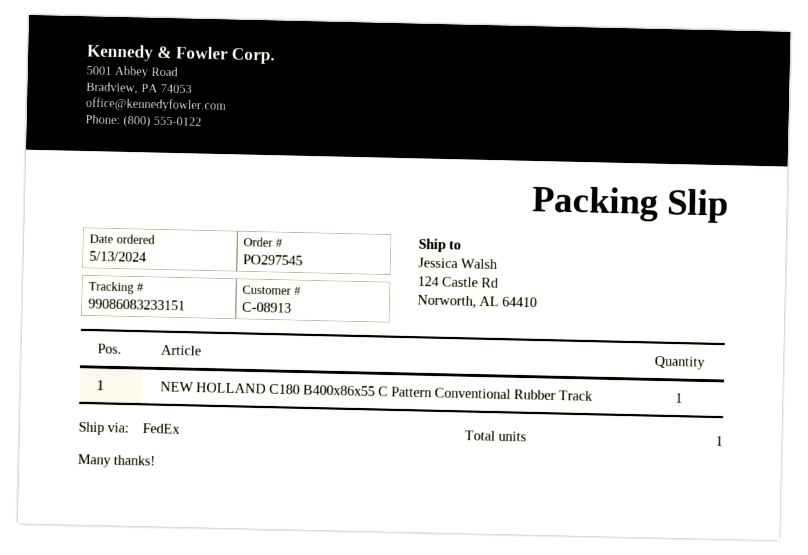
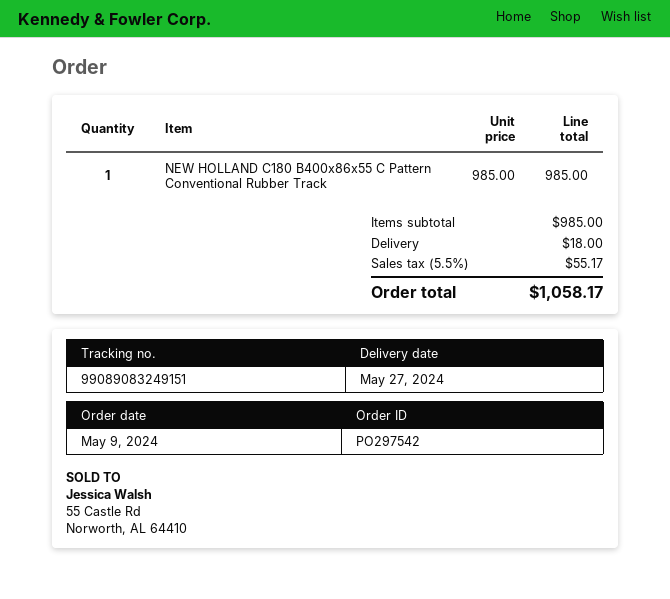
order number: PO297545 -> PO297542
order date: 2024-05-13 -> 2024-05-09
tracking number: 99086083233151 -> 99089083249151

